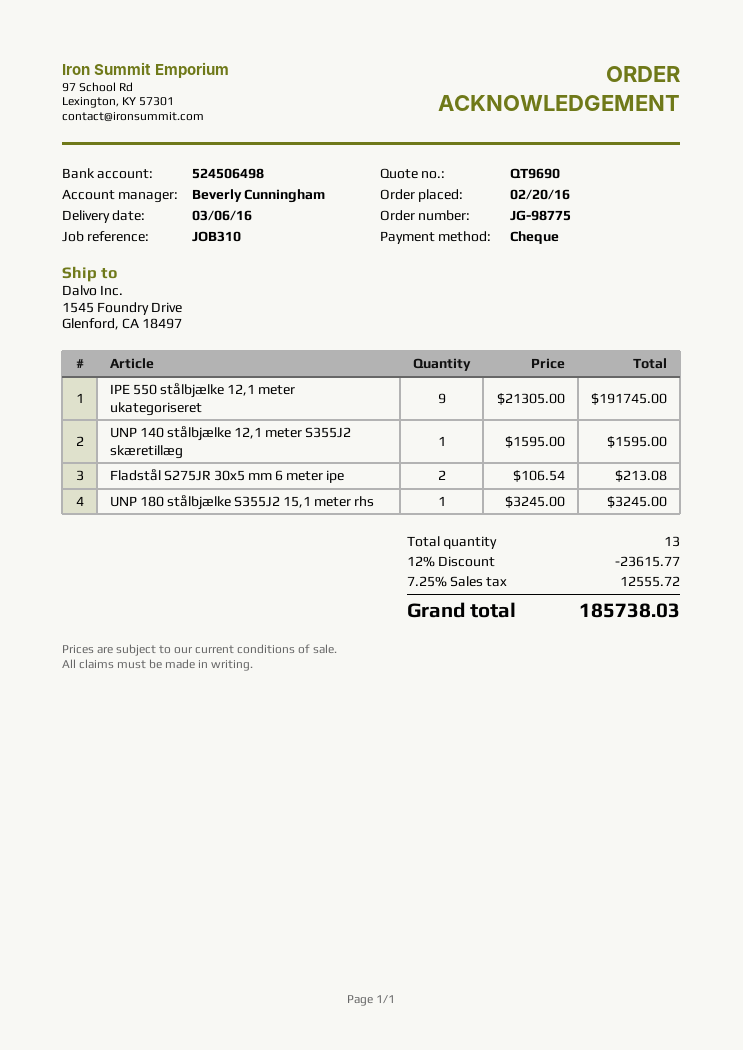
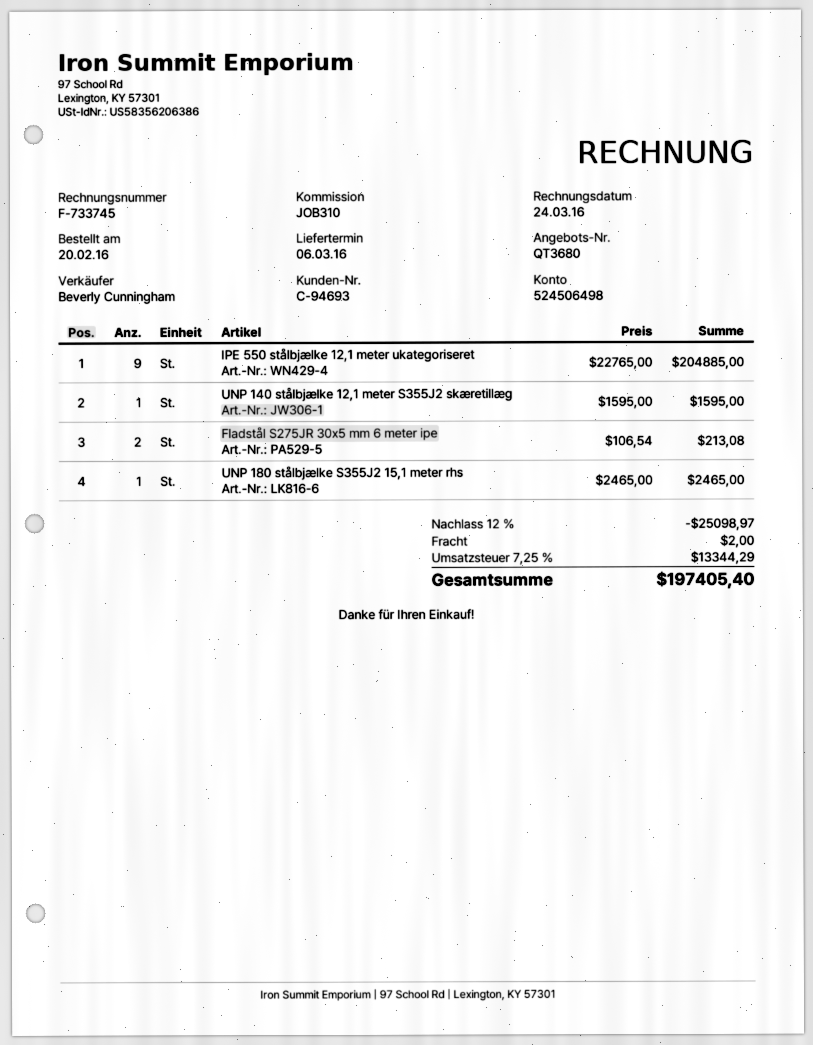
quote number: QT9690 -> QT3680
IPE 550 stålbjælke 12,1 meter ukategoriseret: 9 x 21305.00 = 191745.00 -> 9 x 22765.00 = 204885.00
UNP 180 stålbjælke S355J2 15,1 meter rhs: 1 x 3245.00 = 3245.00 -> 1 x 2465.00 = 2465.00
discount: 12% = 23615.77 -> 12% = 25098.97
shipping: none -> 2.00
tax: 7.25% = 12555.72 -> 7.25% = 13344.29
total: 185738.03 -> 197405.40

